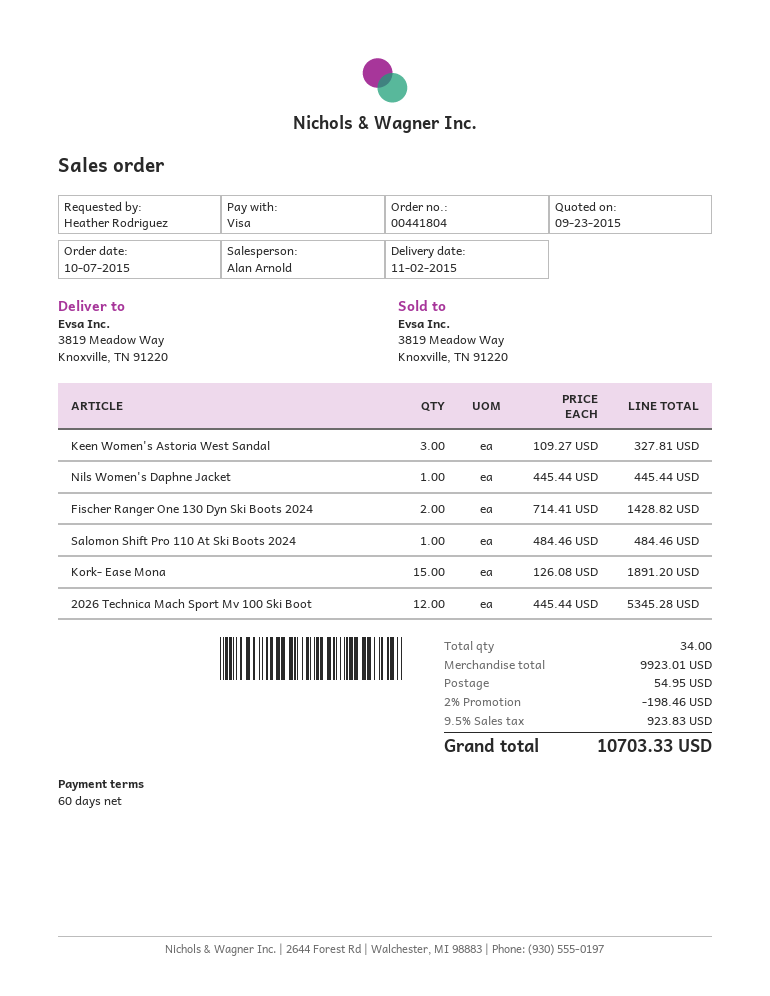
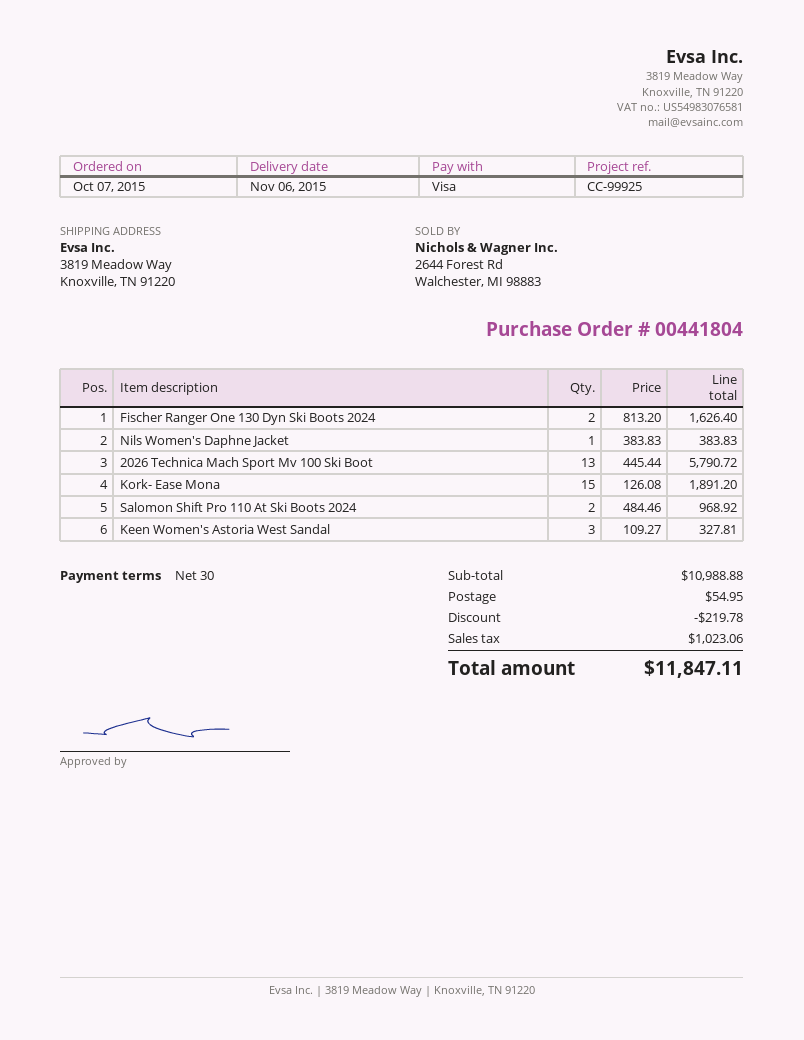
delivery date: 2015-11-02 -> 2015-11-06
payment terms: 60 days -> 30 days
Nils Women's Daphne Jacket: 1 x 445.44 = 445.44 -> 1 x 383.83 = 383.83
Fischer Ranger One 130 Dyn Ski Boots 2024: 2 x 714.41 = 1428.82 -> 2 x 813.20 = 1626.40
Salomon Shift Pro 110 At Ski Boots 2024: 1 x 484.46 = 484.46 -> 2 x 484.46 = 968.92
2026 Technica Mach Sport Mv 100 Ski Boot: 12 x 445.44 = 5345.28 -> 13 x 445.44 = 5790.72
subtotal: 9923.01 -> 10988.88
discount: 198.46 -> 219.78
tax: 923.83 -> 1023.06
total: 10703.33 -> 11847.11

